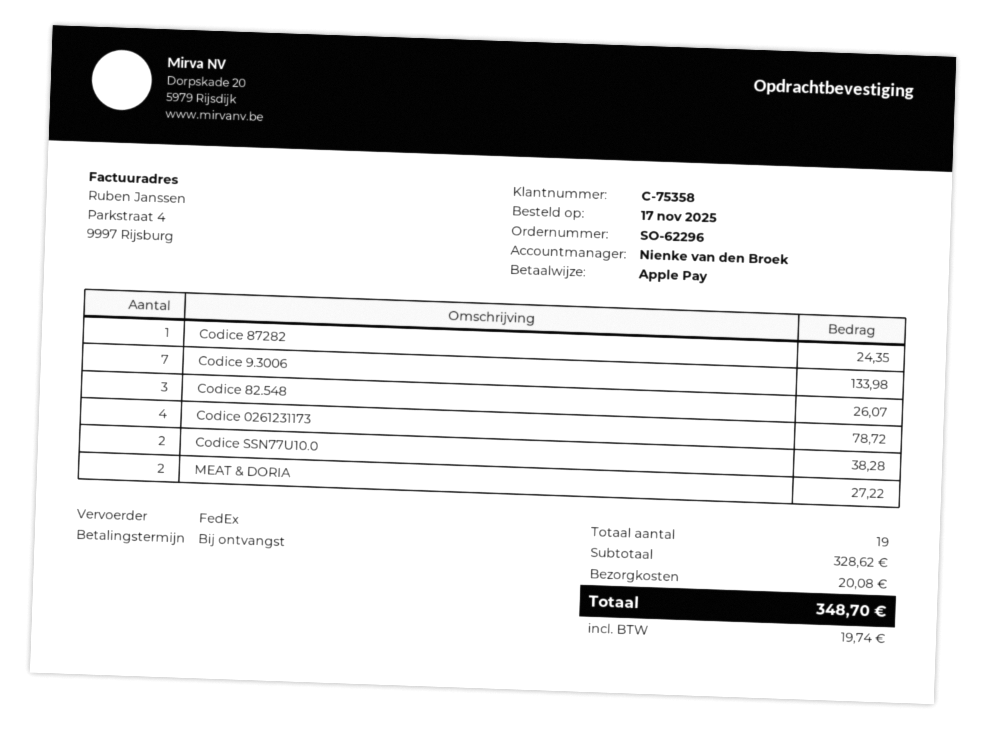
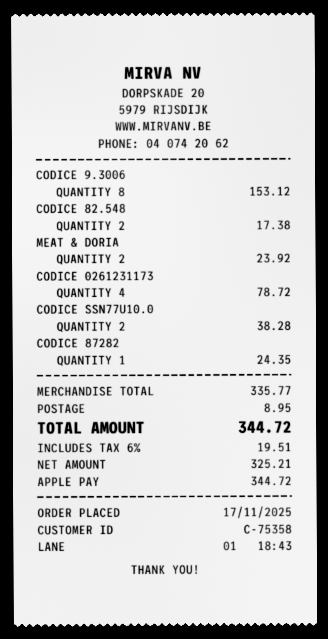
Codice 9.3006: 7 for 133.98 -> 8 for 153.12
Codice 82.548: 3 for 26.07 -> 2 for 17.38
MEAT & DORIA: 2 for 27.22 -> 2 for 23.92
subtotal: 328.62 -> 335.77
shipping: 20.08 -> 8.95
tax: 19.74 -> 19.51
total: 348.70 -> 344.72

